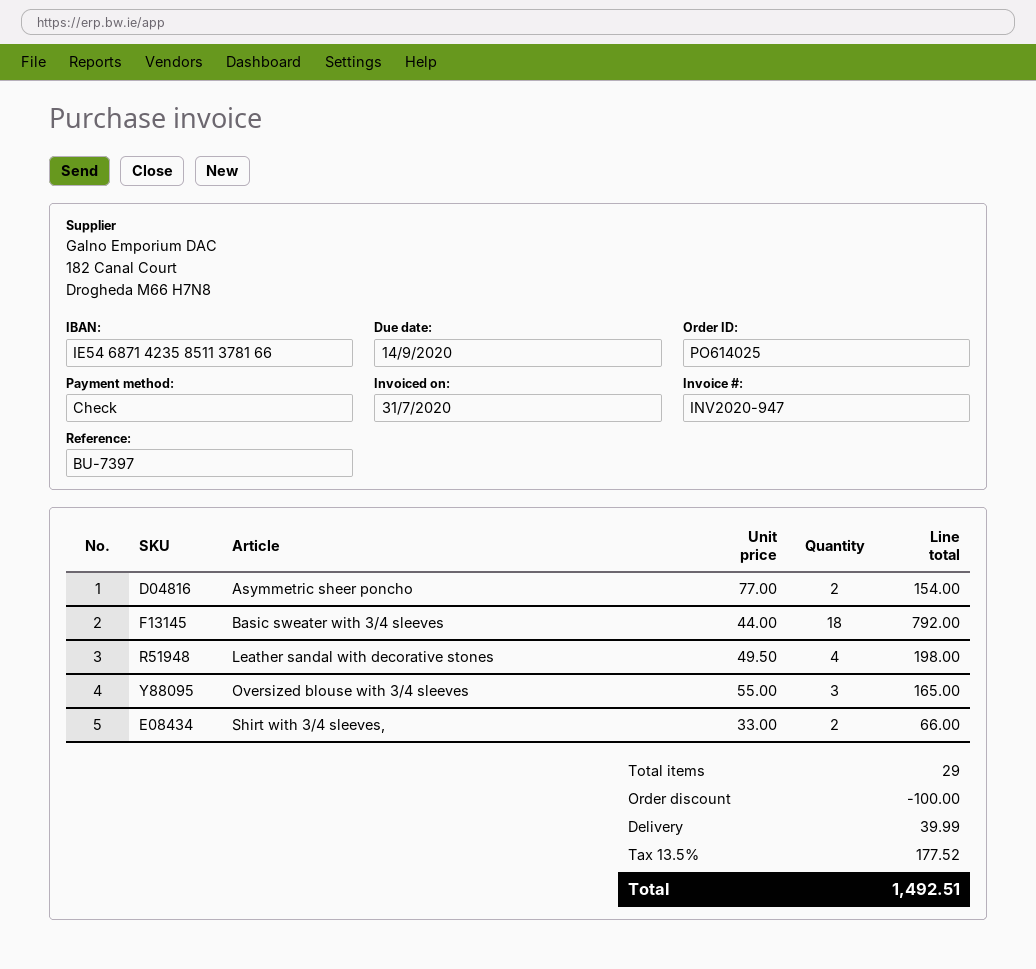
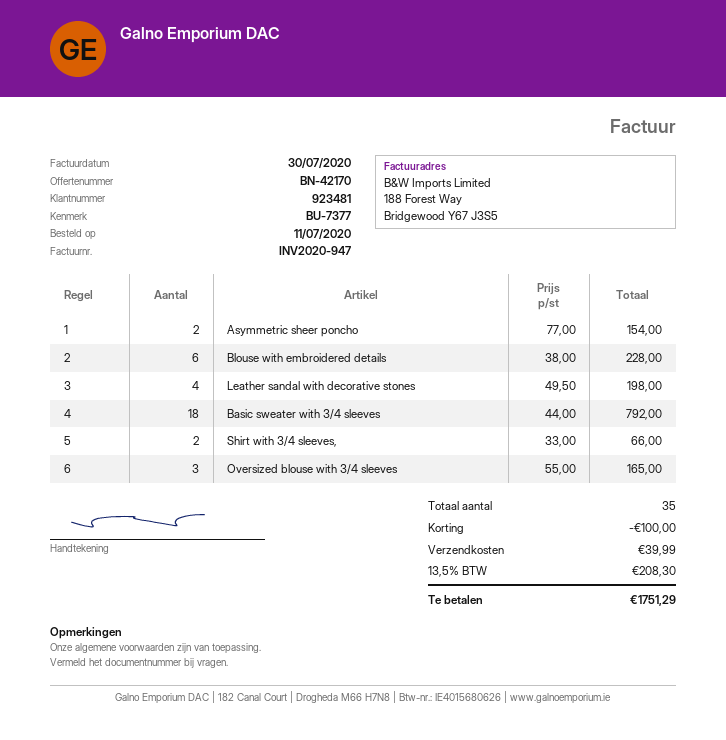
invoice date: 2020-07-31 -> 2020-07-30
reference: BU-7397 -> BU-7377
Blouse with embroidered details: none -> 6 x 38.00 = 228.00
total quantity: 29 -> 35
tax: 13.5% = 177.52 -> 13.5% = 208.30
total: 1492.51 -> 1751.29

